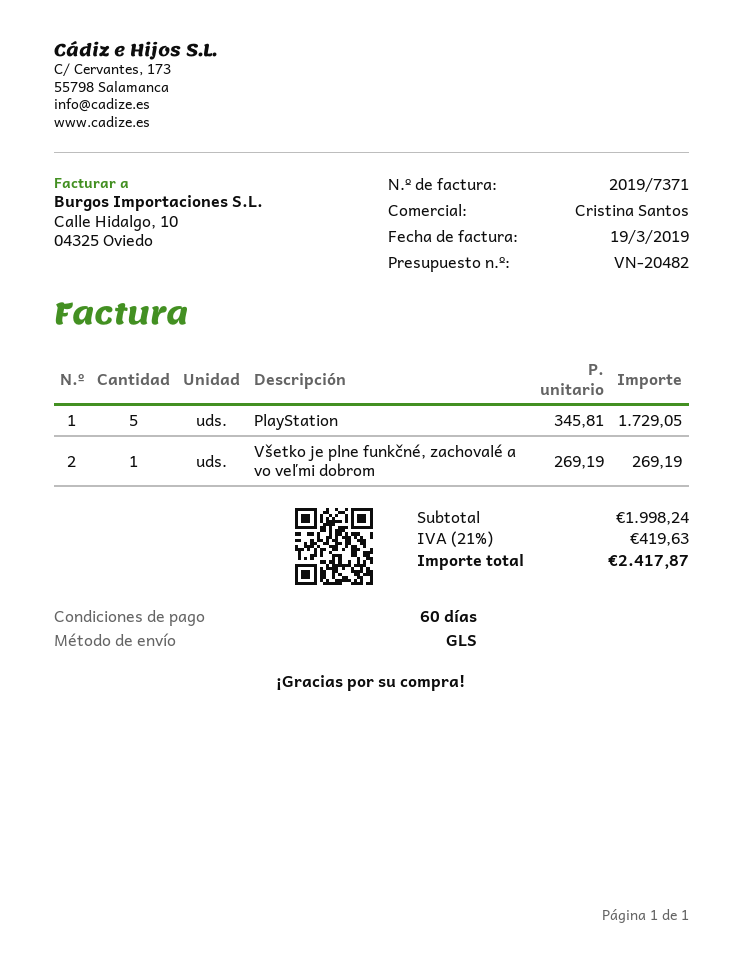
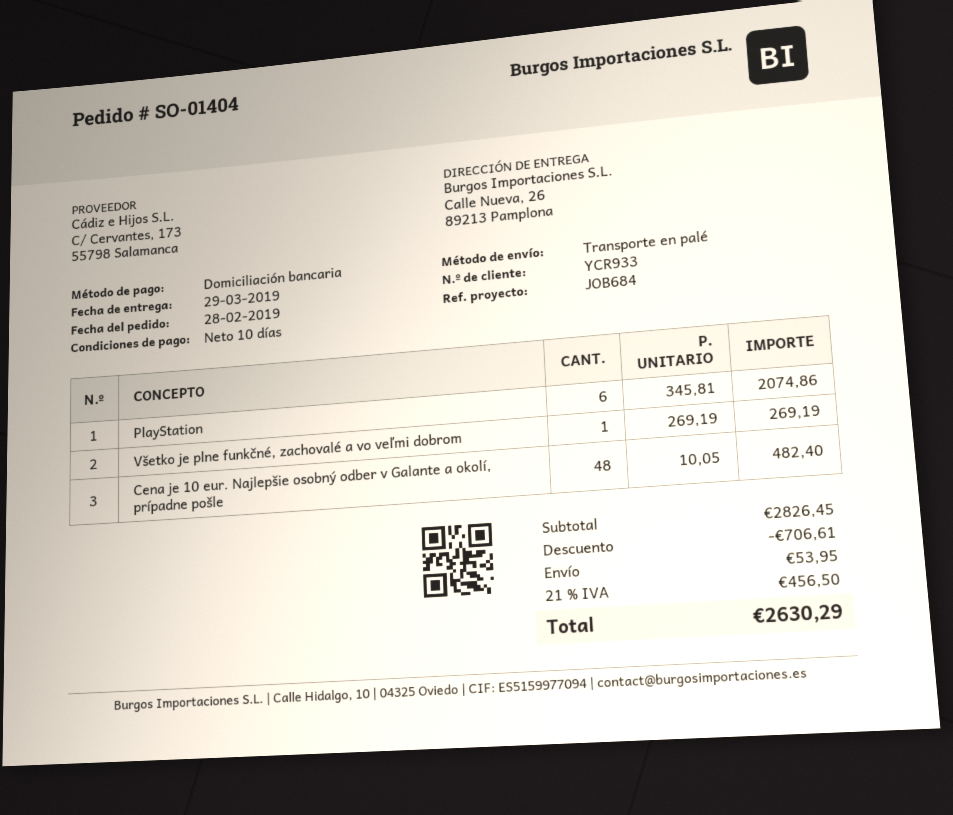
payment terms: 60 days -> 10 days
shipping method: GLS -> pallet freight
PlayStation: 5 x 345.81 = 1729.05 -> 6 x 345.81 = 2074.86
Cena je 10 eur. Najlepšie osobný odber v Galante a okolí, prípadne pošle: none -> 48 x 10.05 = 482.40
subtotal: 1998.24 -> 2826.45
discount: none -> 706.61
shipping: none -> 53.95
tax: 21% = 419.63 -> 21% = 456.50
total: 2417.87 -> 2630.29

